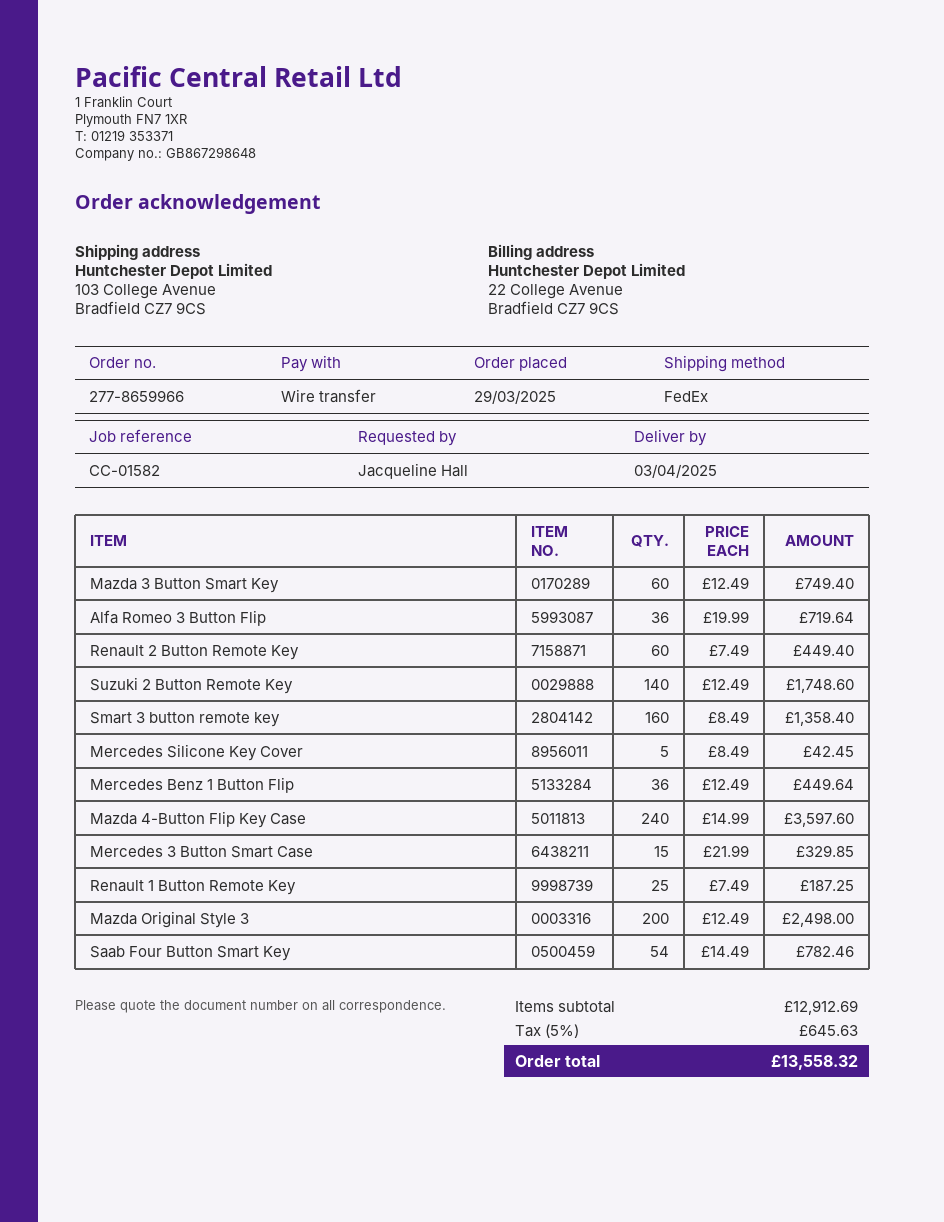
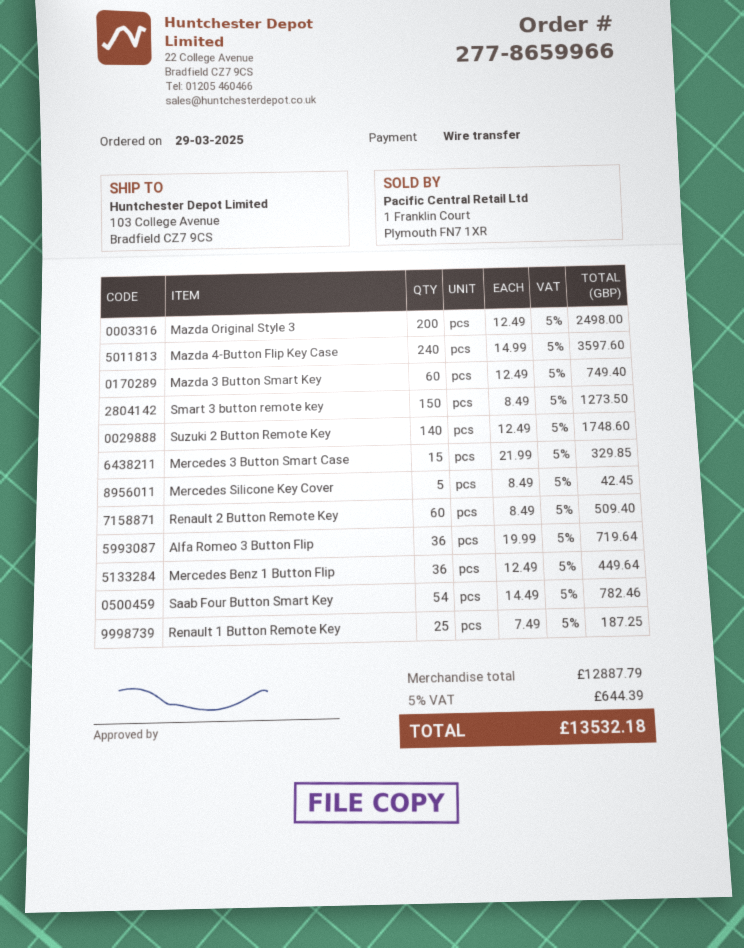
Renault 2 Button Remote Key: 60 x 7.49 = 449.40 -> 60 x 8.49 = 509.40
Smart 3 button remote key: 160 x 8.49 = 1358.40 -> 150 x 8.49 = 1273.50
subtotal: 12912.69 -> 12887.79
tax: 5% = 645.63 -> 5% = 644.39
total: 13558.32 -> 13532.18

